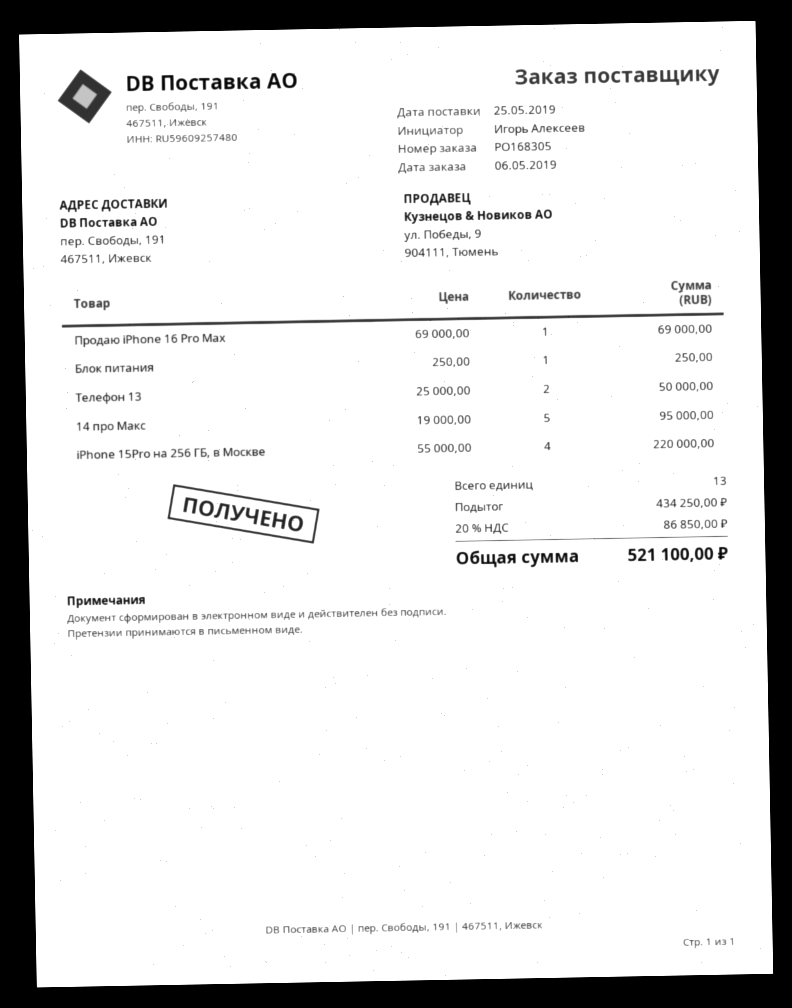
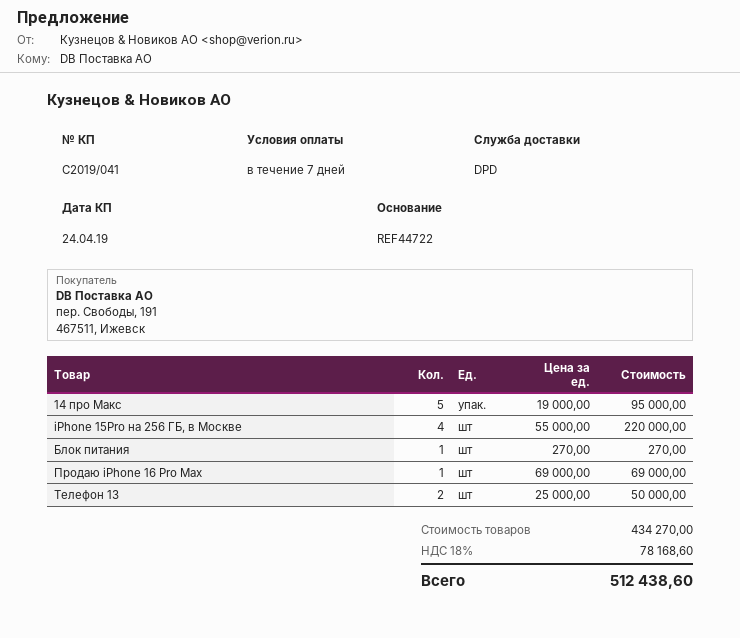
Блок питания: 1 x 250.00 = 250.00 -> 1 x 270.00 = 270.00
subtotal: 434250.00 -> 434270.00
tax: 20% = 86850.00 -> 18% = 78168.60
total: 521100.00 -> 512438.60

